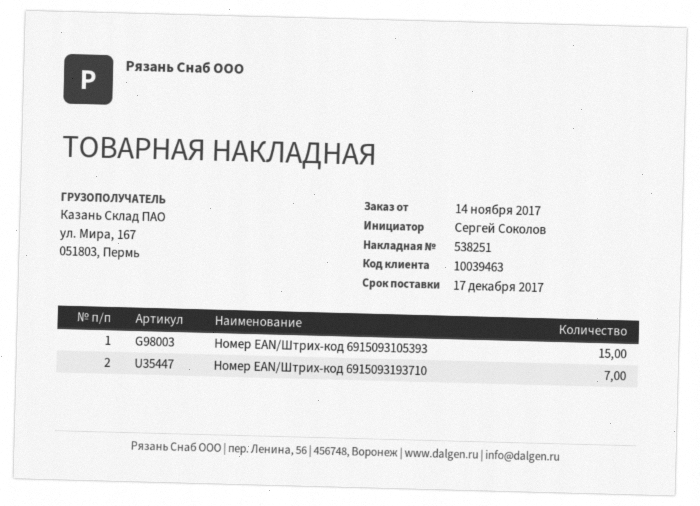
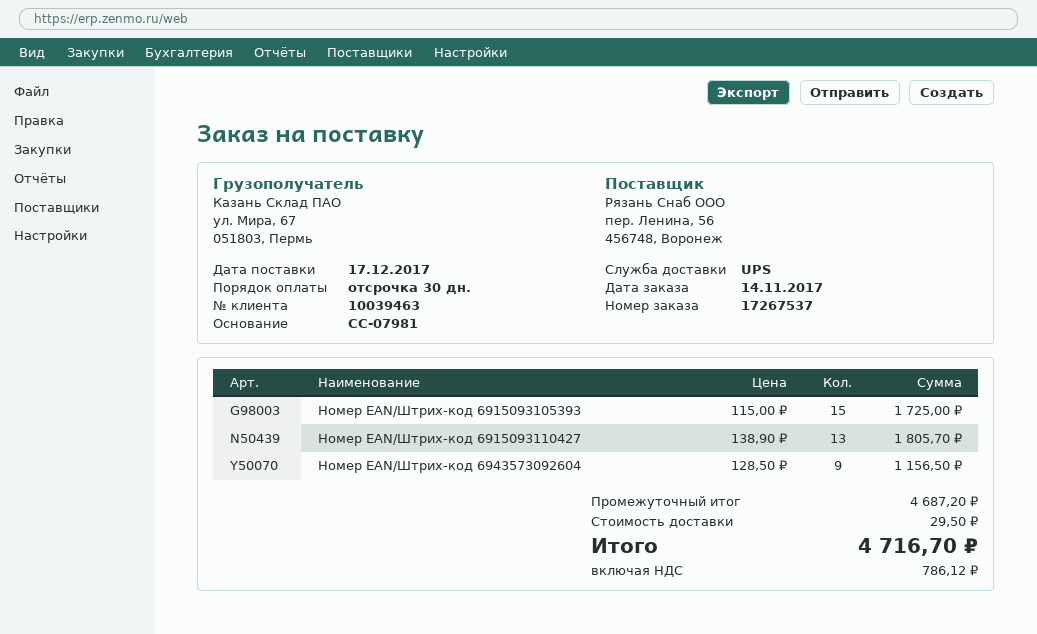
ship to: ул. Мира, 167, 051803, Пермь -> ул. Мира, 67, 051803, Пермь
Номер EAN/Штрих-код 6915093193710: 7 -> none
Номер EAN/Штрих-код 6915093110427: none -> 13
Номер EAN/Штрих-код 6943573092604: none -> 9

